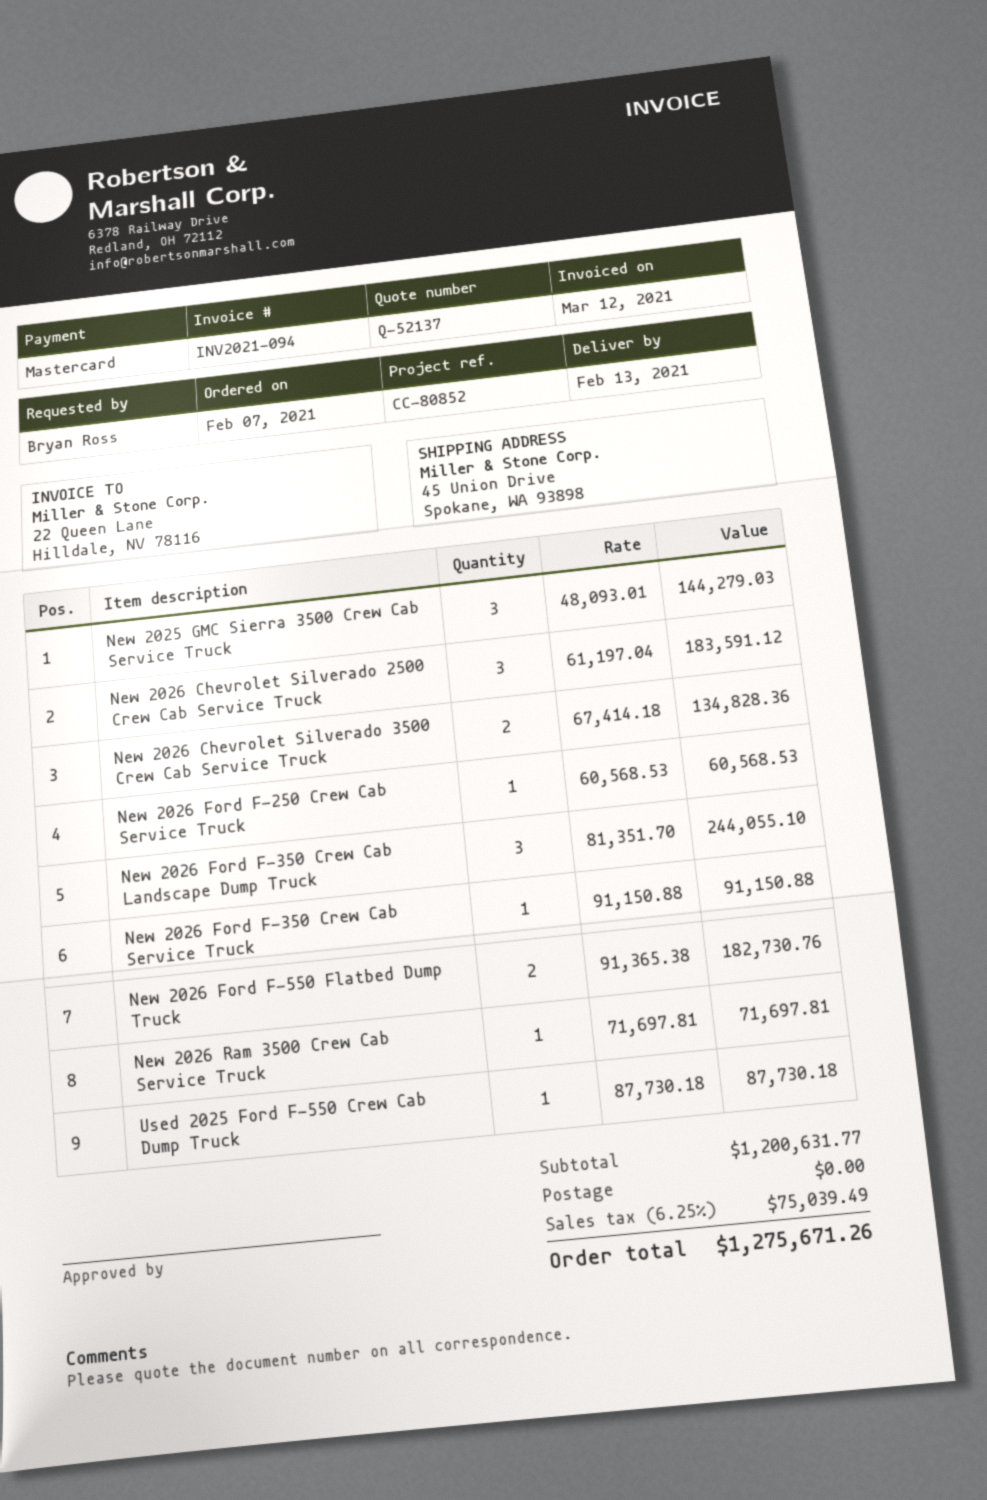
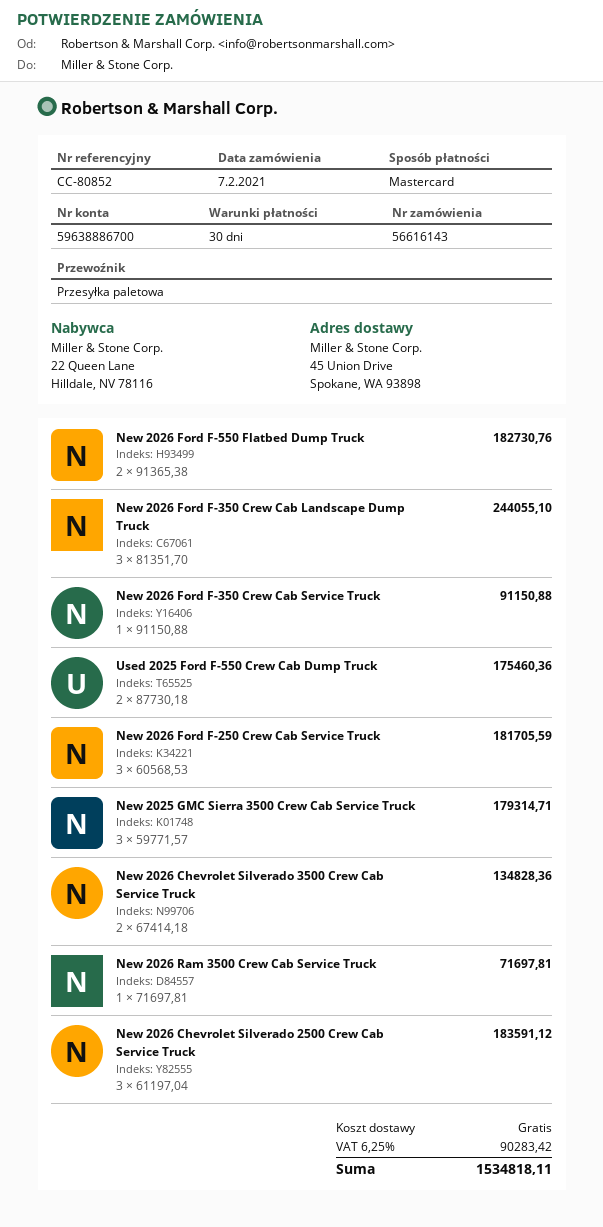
New 2025 GMC Sierra 3500 Crew Cab Service Truck: 3 x 48093.01 = 144279.03 -> 3 x 59771.57 = 179314.71
New 2026 Ford F-250 Crew Cab Service Truck: 1 x 60568.53 = 60568.53 -> 3 x 60568.53 = 181705.59
Used 2025 Ford F-550 Crew Cab Dump Truck: 1 x 87730.18 = 87730.18 -> 2 x 87730.18 = 175460.36
tax: 6.25% = 75039.49 -> 6.25% = 90283.42
total: 1275671.26 -> 1534818.11

